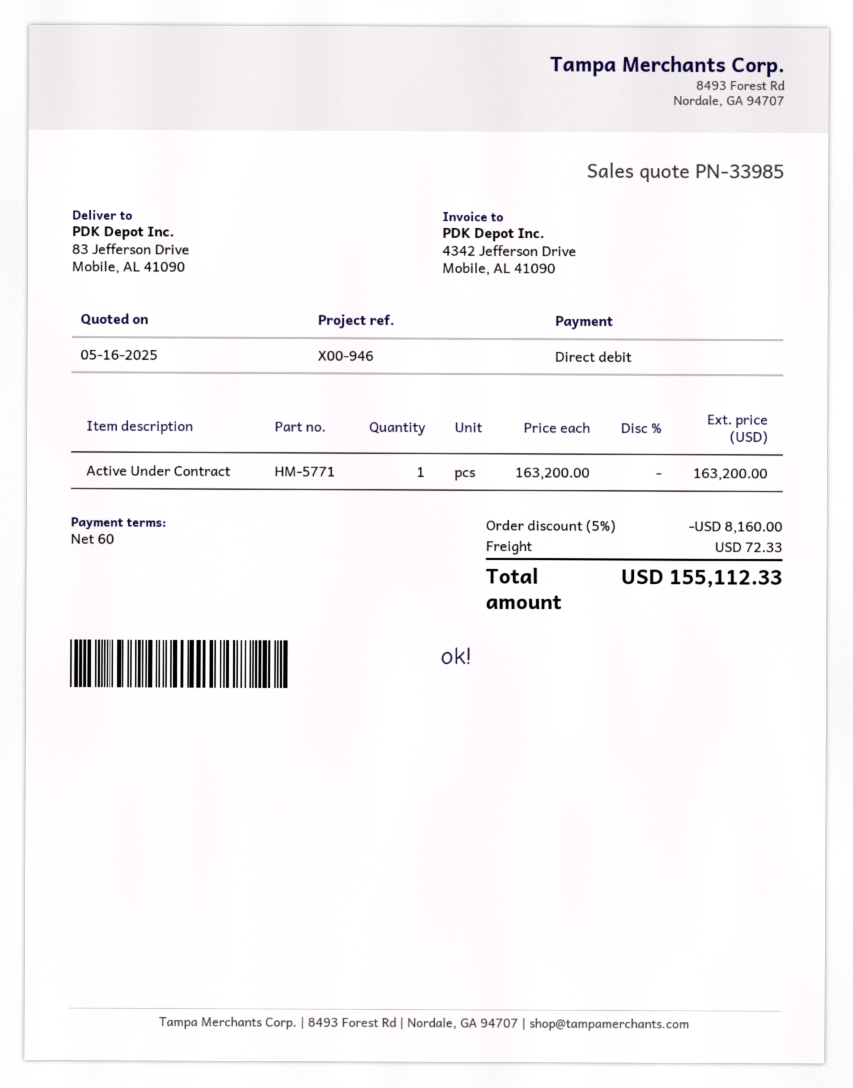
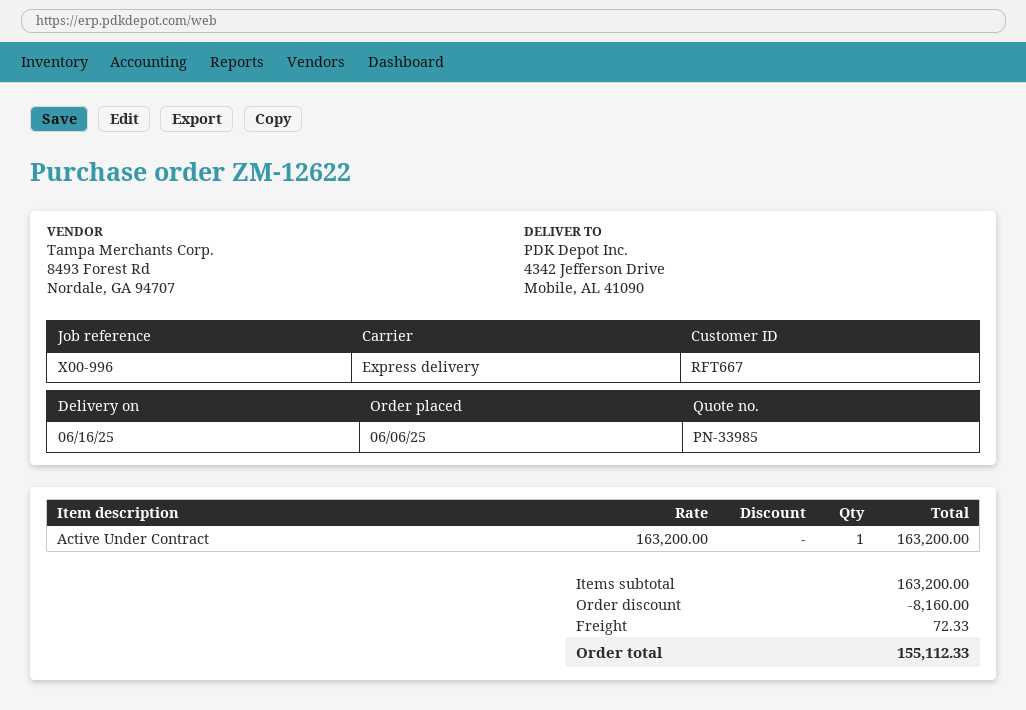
reference: X00-946 -> X00-996
ship to: 83 Jefferson Drive, Mobile, AL 41090 -> 4342 Jefferson Drive, Mobile, AL 41090

